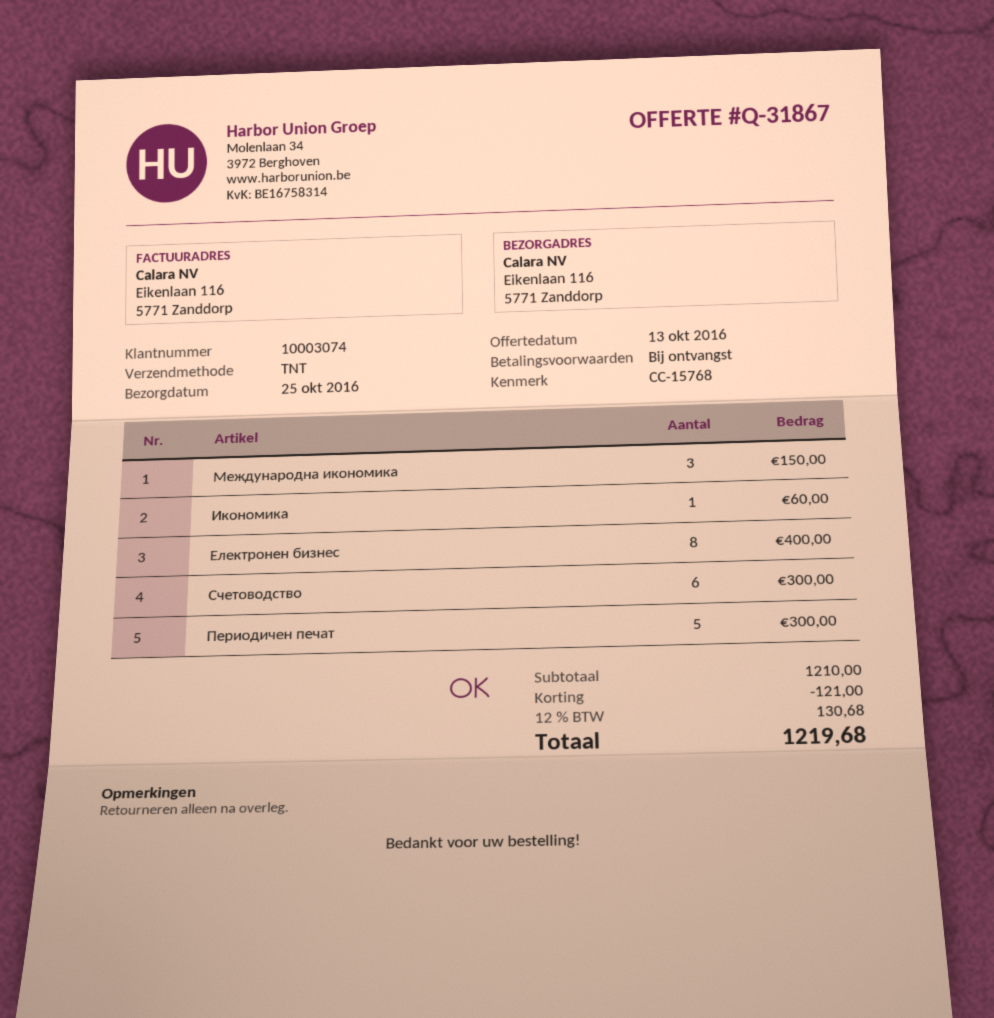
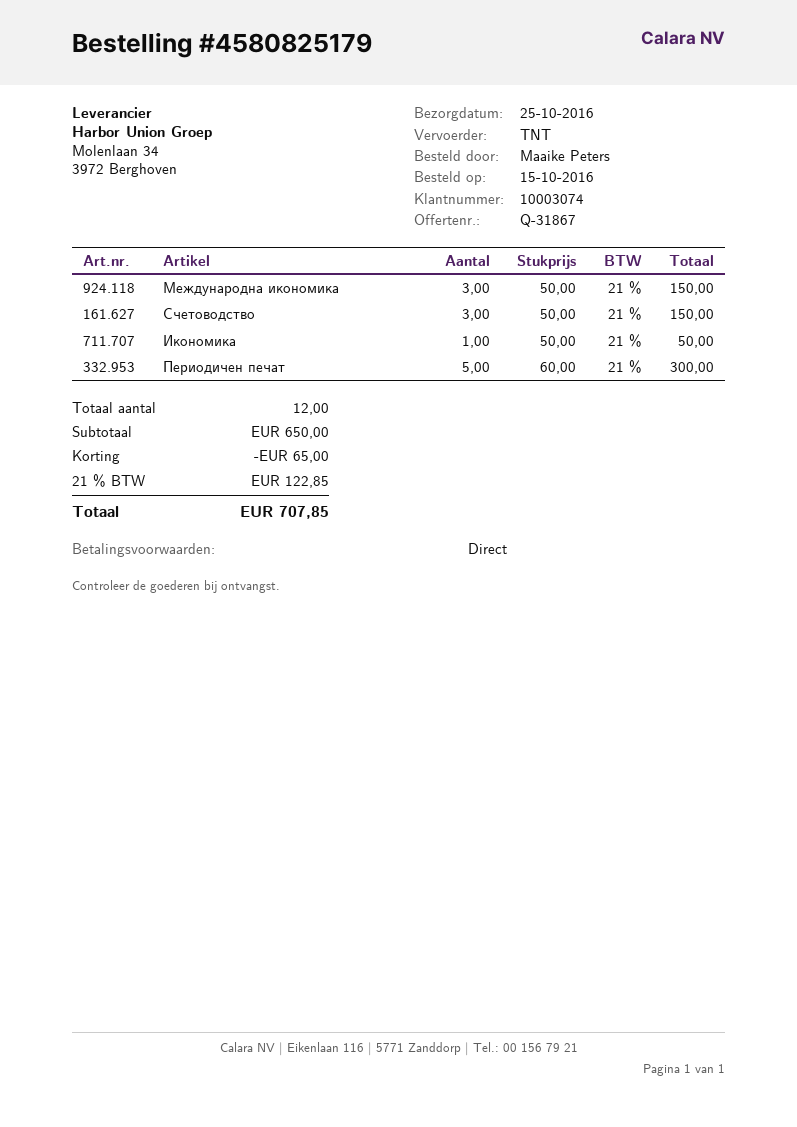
Икономика: 1 for 60.00 -> 1 for 50.00
Електронен бизнес: 8 for 400.00 -> none
Счетоводство: 6 for 300.00 -> 3 for 150.00
subtotal: 1210.00 -> 650.00
discount: 121.00 -> 65.00
tax: 12% = 130.68 -> 21% = 122.85
total: 1219.68 -> 707.85

